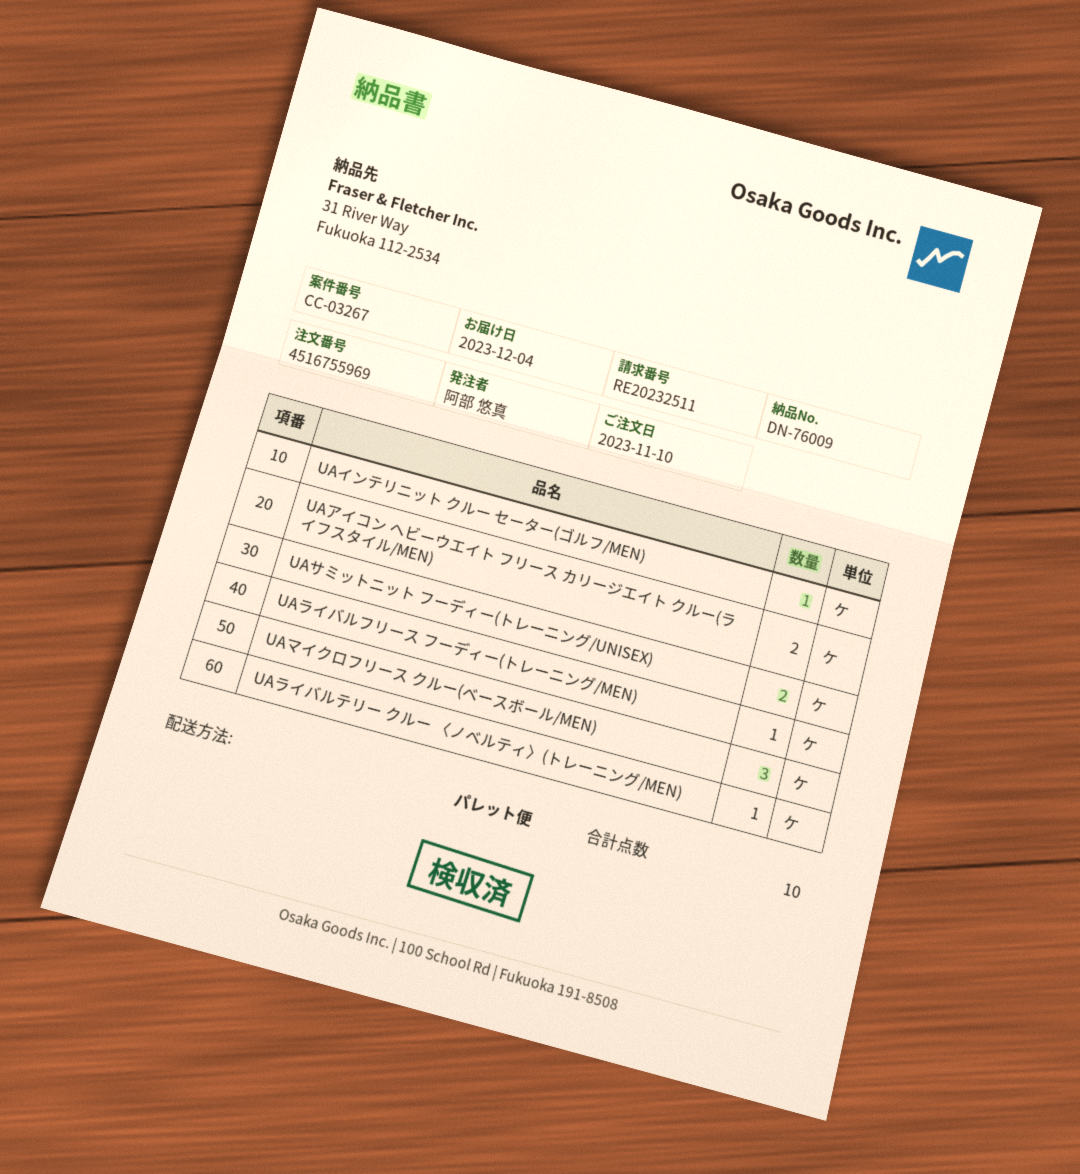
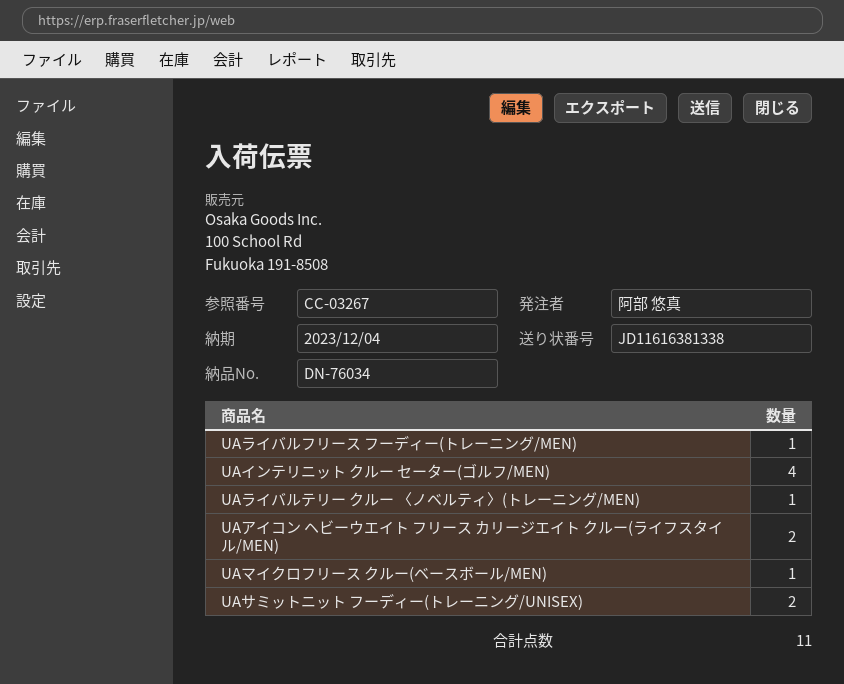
delivery note number: DN-76009 -> DN-76034
UAインテリニット クルー セーター(ゴルフ/MEN): 1 -> 4
UAマイクロフリース クルー(ベースボール/MEN): 3 -> 1
total quantity: 10 -> 11

